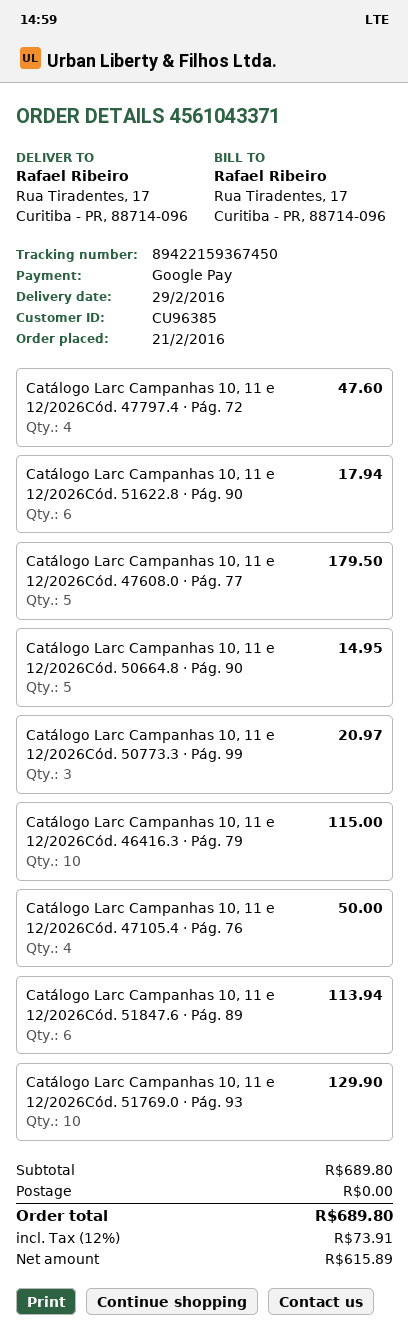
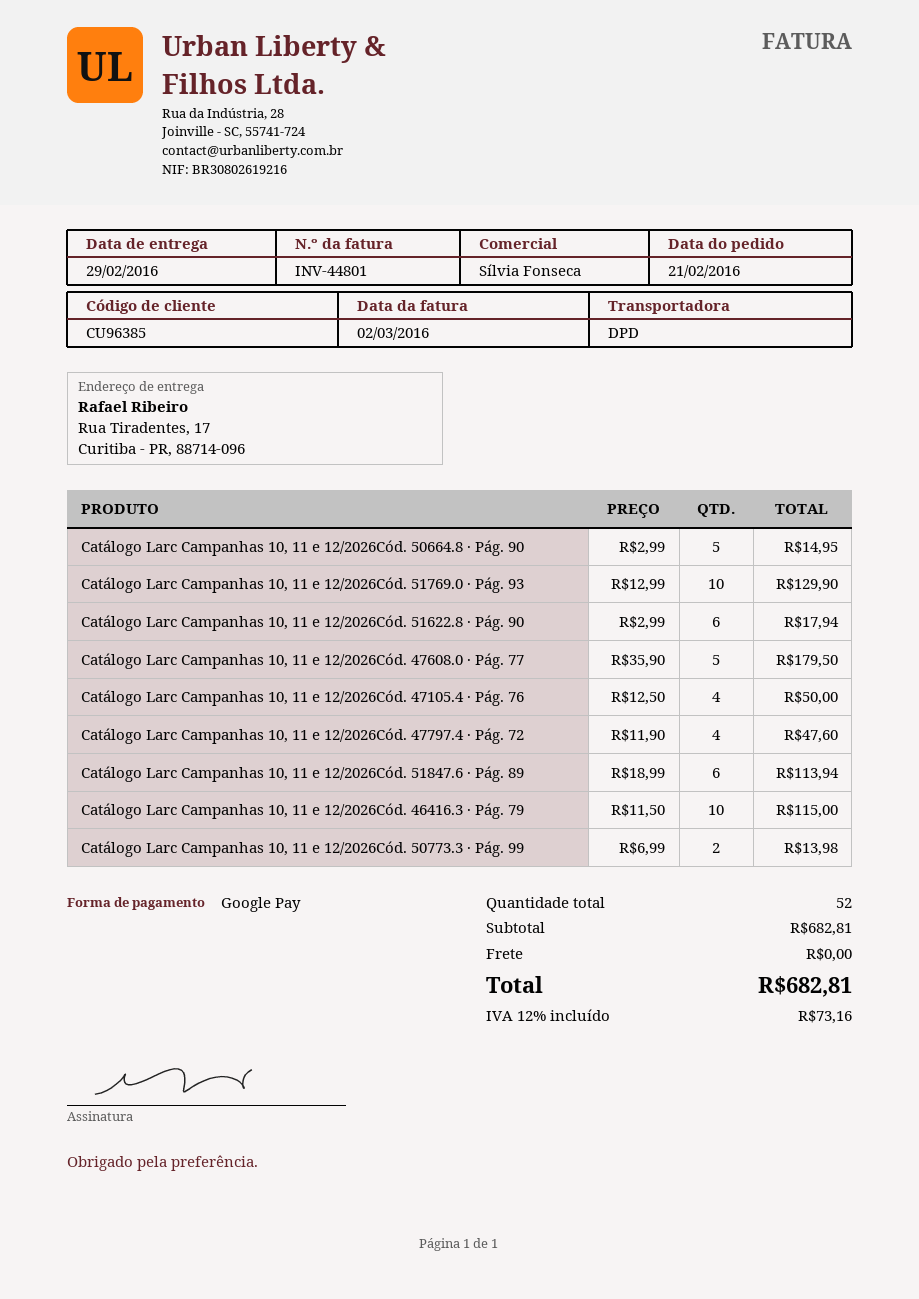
Catálogo Larc Campanhas 10, 11 e 12/2026Cód. 50773.3 · Pág. 99: 3 for 20.97 -> 2 for 13.98
subtotal: 689.80 -> 682.81
tax: 12% = 73.91 -> 12% = 73.16
total: 689.80 -> 682.81

